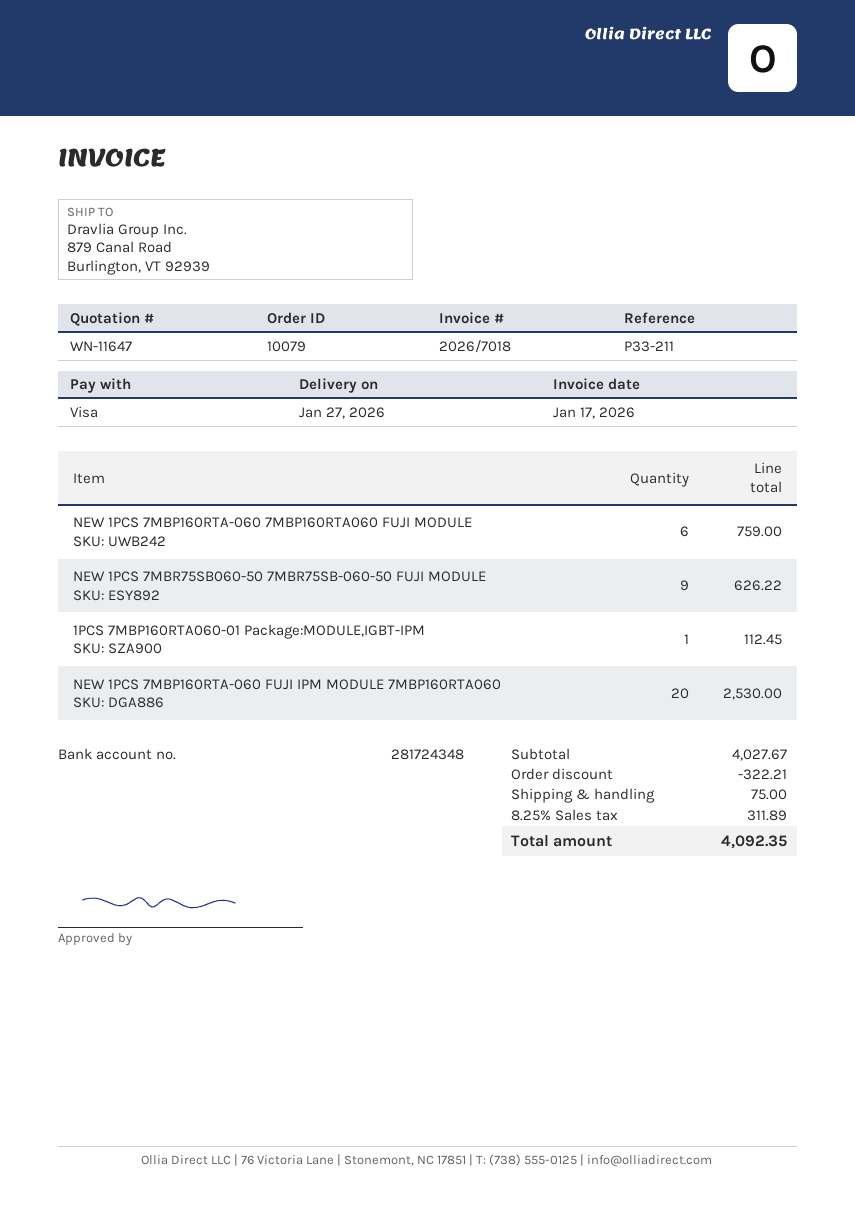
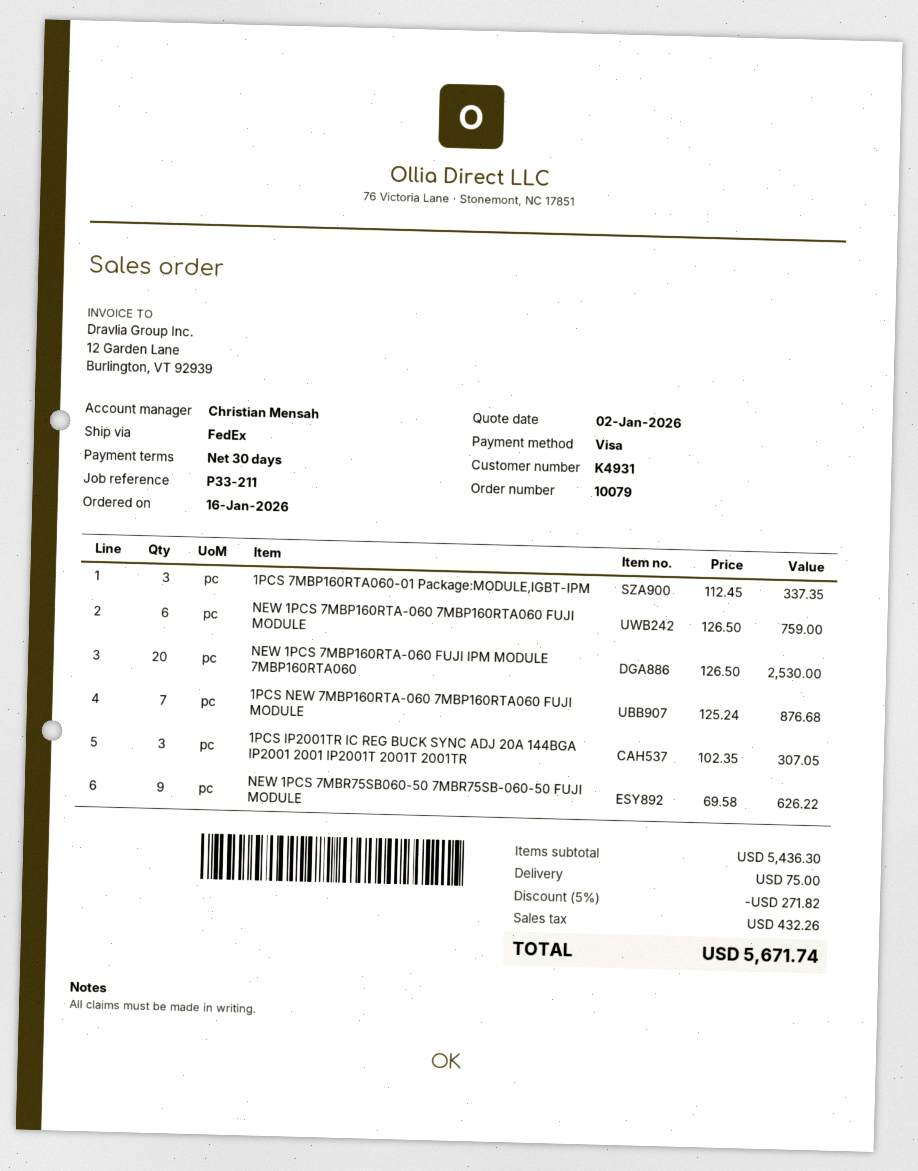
1PCS 7MBP160RTA060-01 Package:MODULE,IGBT-IPM: 1 for 112.45 -> 3 for 337.35
1PCS NEW 7MBP160RTA-060 7MBP160RTA060 FUJI MODULE: none -> 7 for 876.68
1PCS IP2001TR IC REG BUCK SYNC ADJ 20A 144BGA IP2001 2001 IP2001T 2001T 2001TR: none -> 3 for 307.05
subtotal: 4027.67 -> 5436.30
discount: 322.21 -> 271.82
tax: 311.89 -> 432.26
total: 4092.35 -> 5671.74

